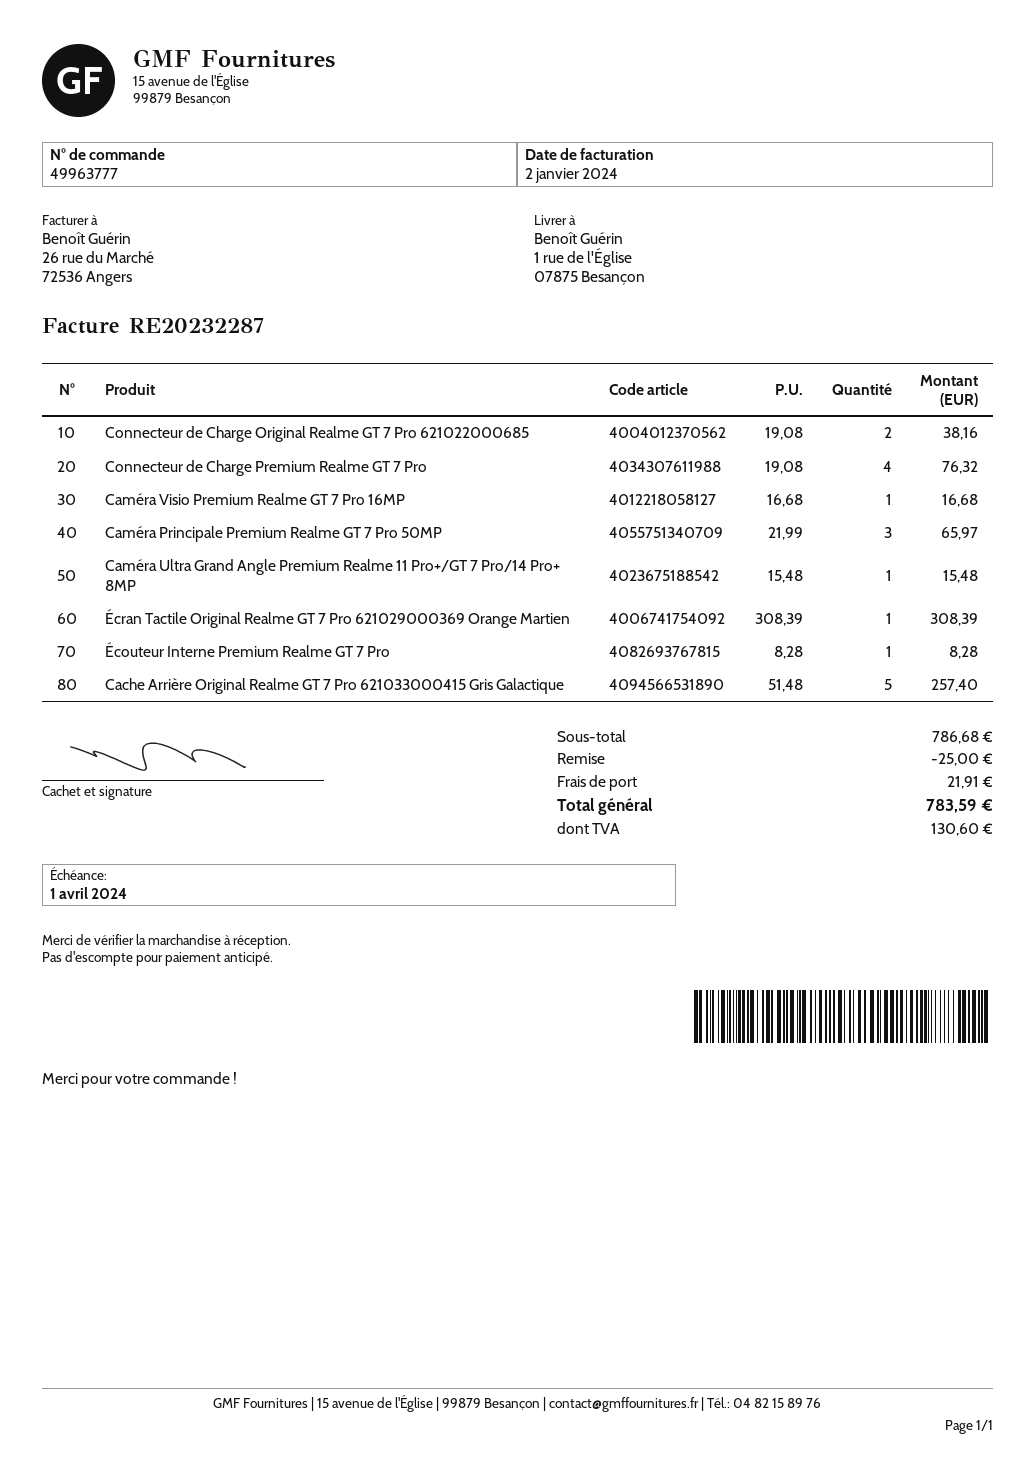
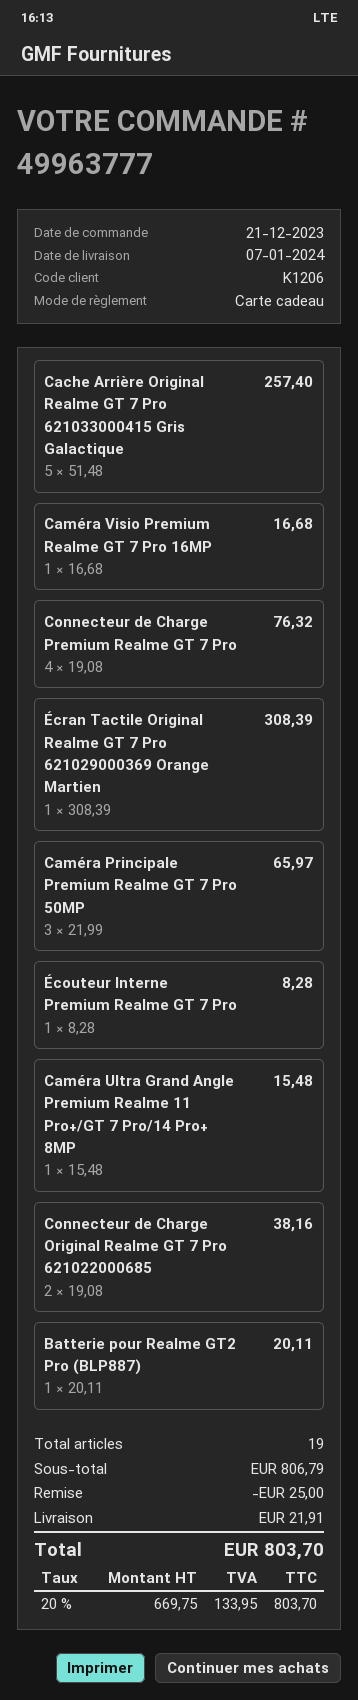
Batterie pour Realme GT2 Pro (BLP887): none -> 1 x 20.11 = 20.11
subtotal: 786.68 -> 806.79
tax: 130.60 -> 133.95
total: 783.59 -> 803.70

